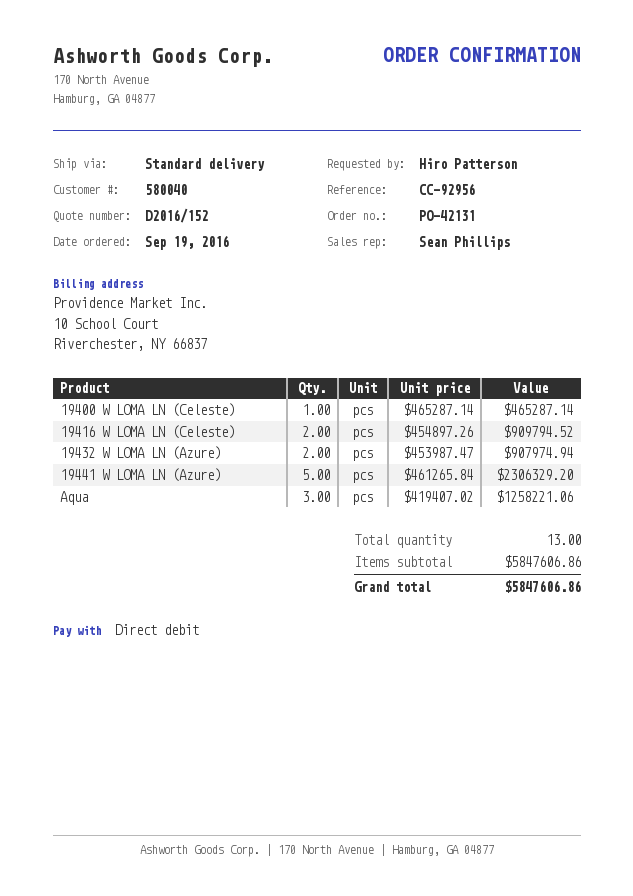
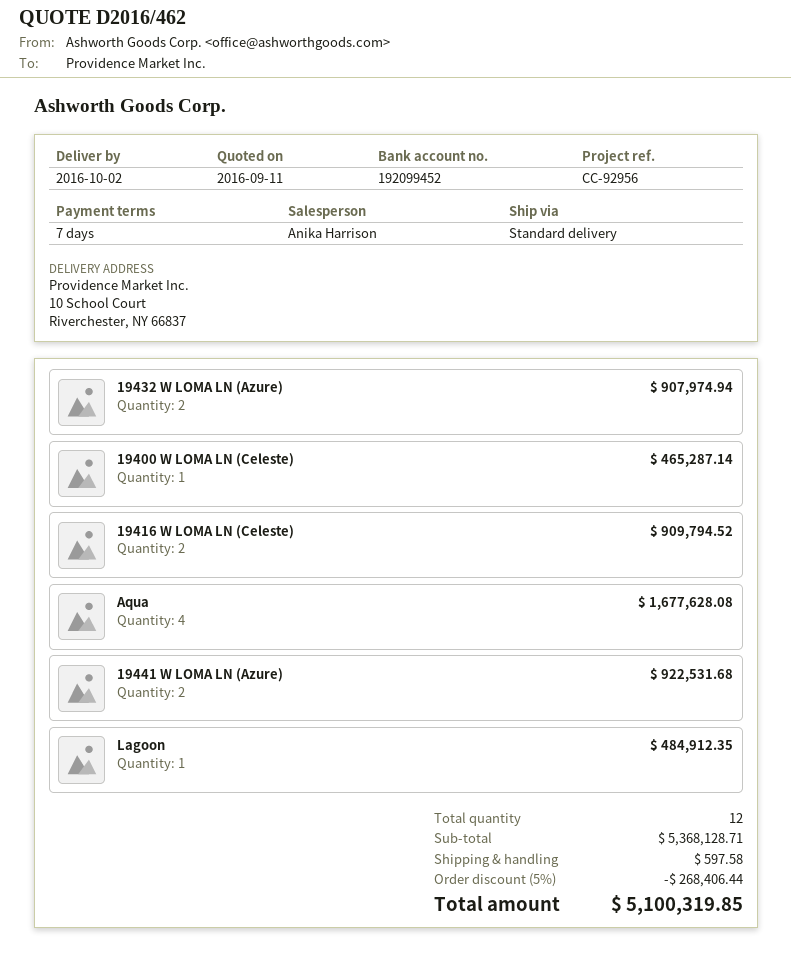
quote number: D2016/152 -> D2016/462
sales rep: Sean Phillips -> Anika Harrison
19441 W LOMA LN (Azure): 5 for 2306329.20 -> 2 for 922531.68
Aqua: 3 for 1258221.06 -> 4 for 1677628.08
Lagoon: none -> 1 for 484912.35
total quantity: 13 -> 12
subtotal: 5847606.86 -> 5368128.71
discount: none -> 5% = 268406.44
shipping: none -> 597.58
total: 5847606.86 -> 5100319.85

